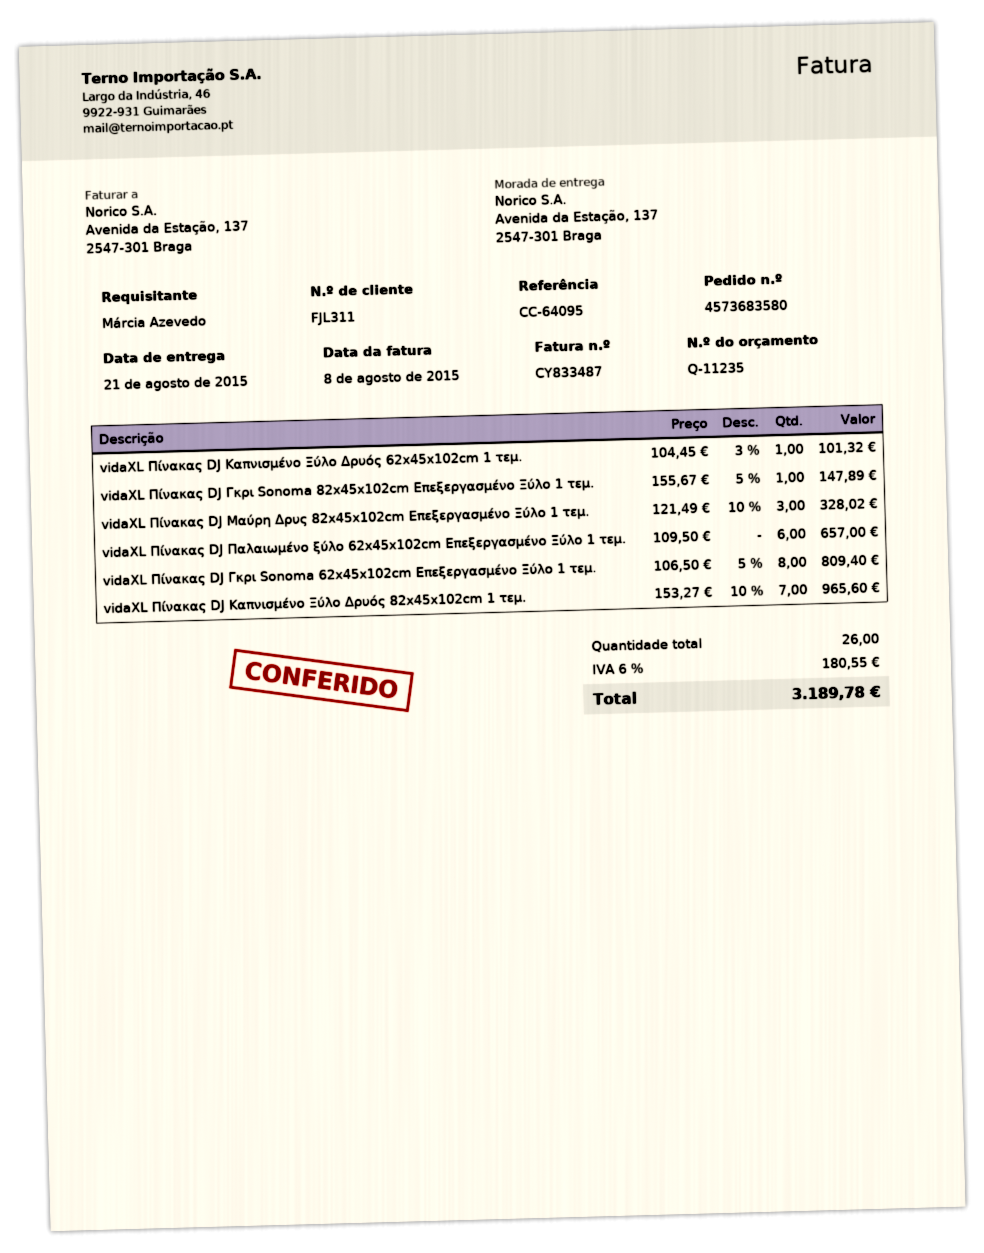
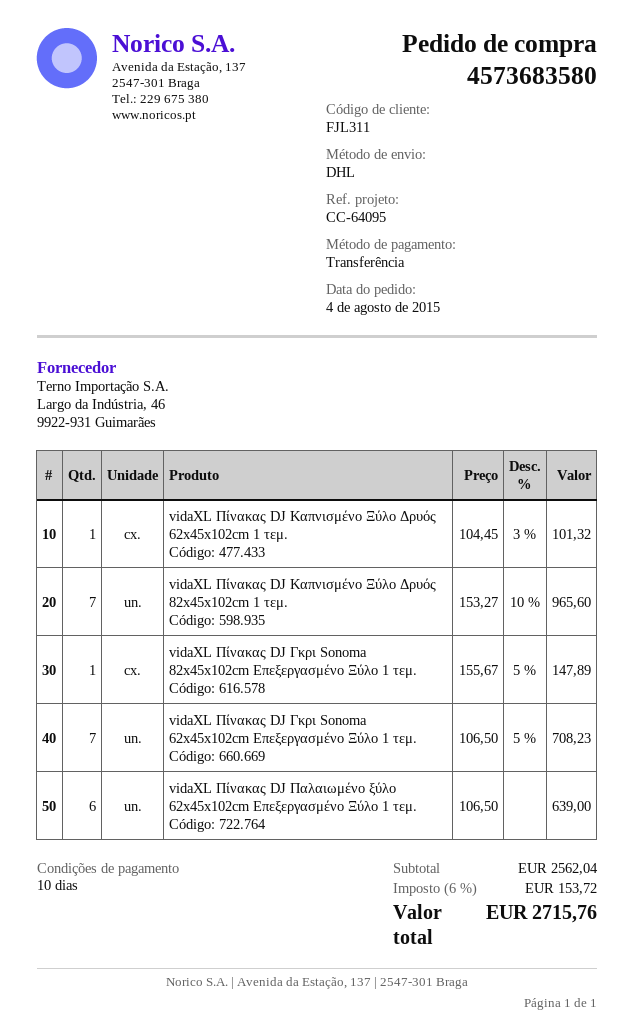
vidaXL Πίνακας DJ Μαύρη Δρυς 82x45x102cm Επεξεργασμένο Ξύλο 1 τεμ.: 3 x 121.49 - 10% = 328.02 -> none
vidaXL Πίνακας DJ Παλαιωμένο ξύλο 62x45x102cm Επεξεργασμένο Ξύλο 1 τεμ.: 6 x 109.50 = 657.00 -> 6 x 106.50 = 639.00
vidaXL Πίνακας DJ Γκρι Sonoma 62x45x102cm Επεξεργασμένο Ξύλο 1 τεμ.: 8 x 106.50 - 5% = 809.40 -> 7 x 106.50 - 5% = 708.23
tax: 6% = 180.55 -> 6% = 153.72
total: 3189.78 -> 2715.76

